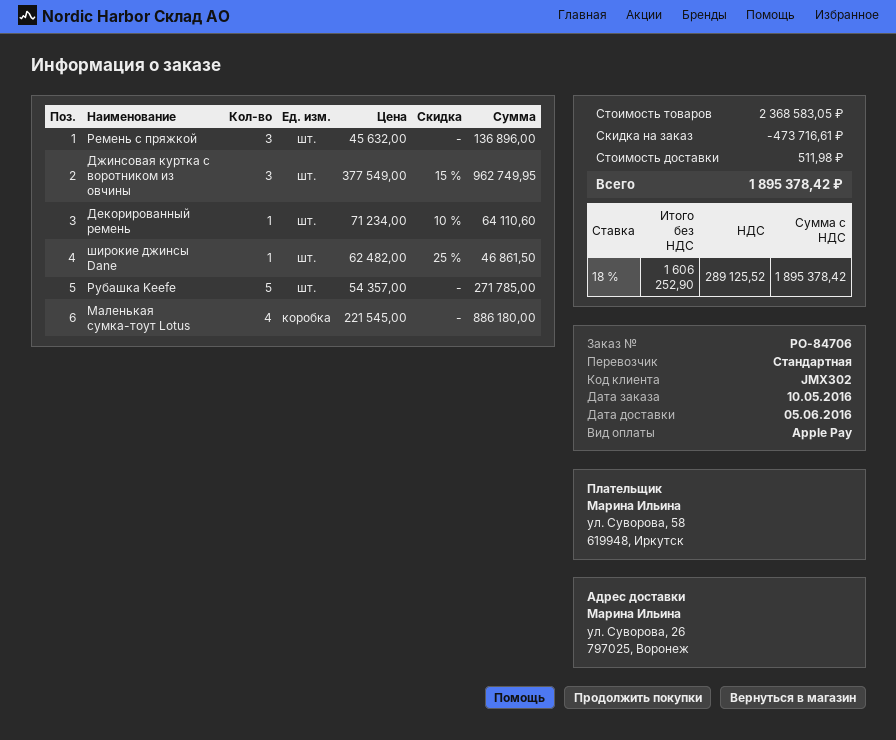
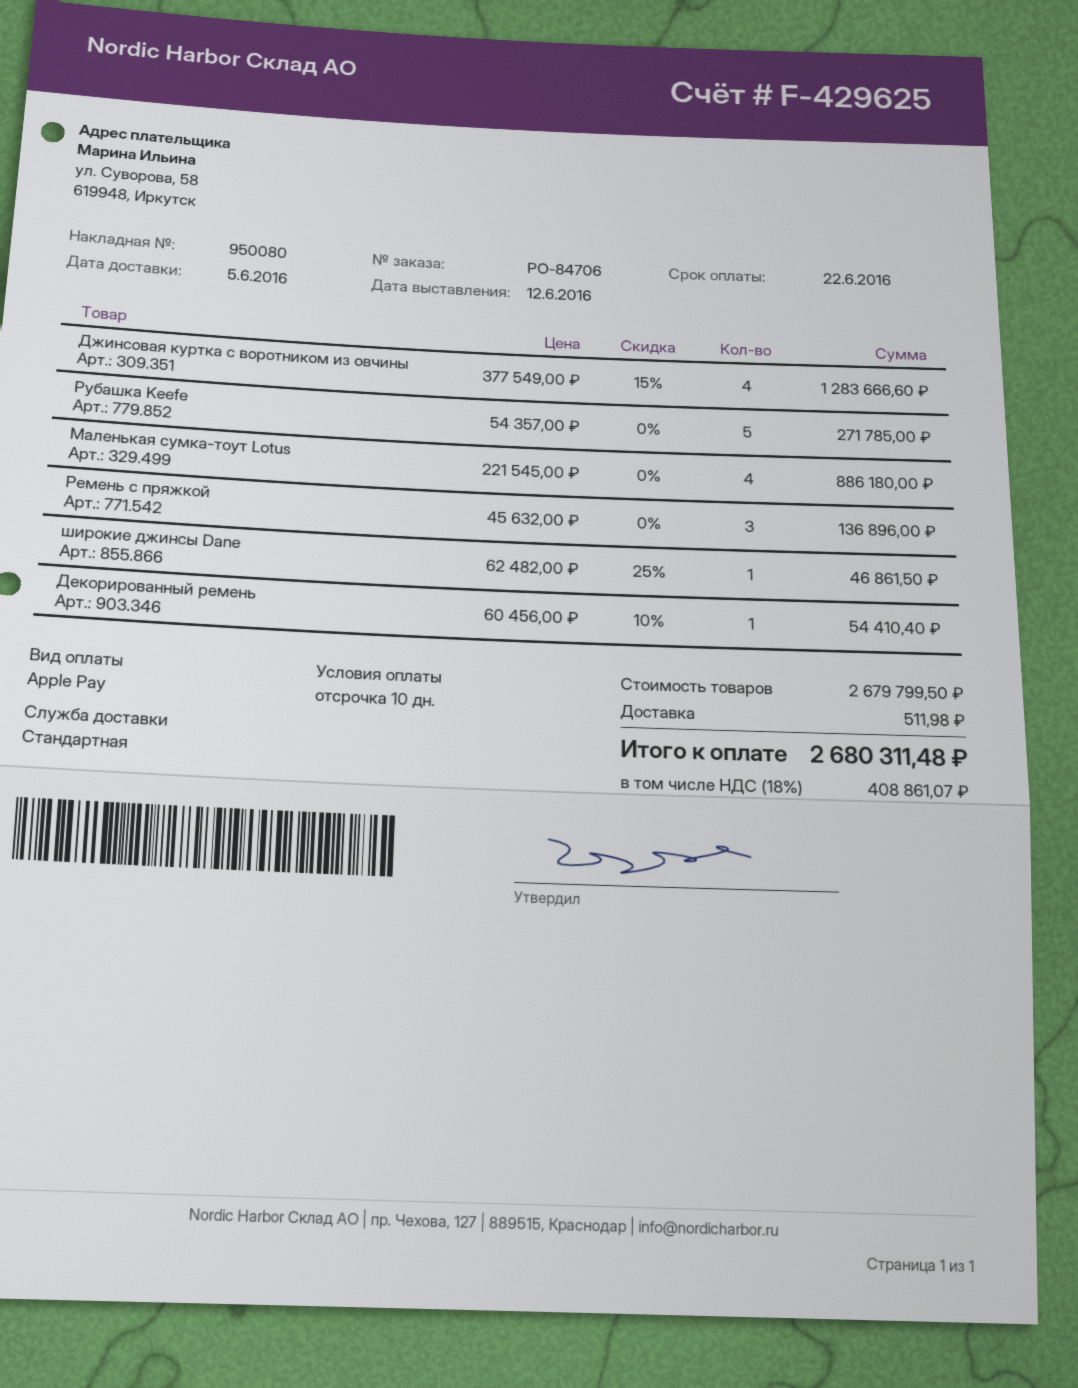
Джинсовая куртка с воротником из овчины: 3 x 377549.00 - 15% = 962749.95 -> 4 x 377549.00 - 15% = 1283666.60
Декорированный ремень: 1 x 71234.00 - 10% = 64110.60 -> 1 x 60456.00 - 10% = 54410.40
subtotal: 2368583.05 -> 2679799.50
discount: 473716.61 -> none
tax: 18% = 289125.52 -> 18% = 408861.07
total: 1895378.42 -> 2680311.48

